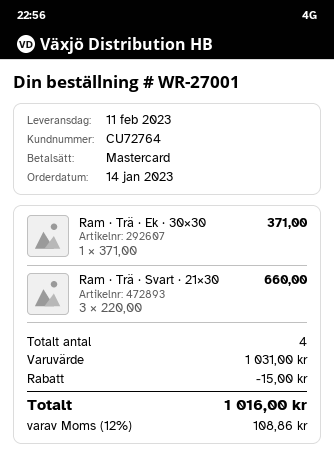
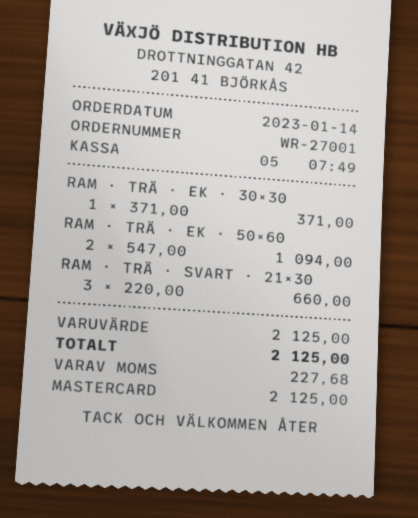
RAM · TRÄ · EK · 50×60: none -> 2 x 547.00 = 1094.00
subtotal: 1031.00 -> 2125.00
discount: 15.00 -> none
tax: 108.86 -> 227.68
total: 1016.00 -> 2125.00

